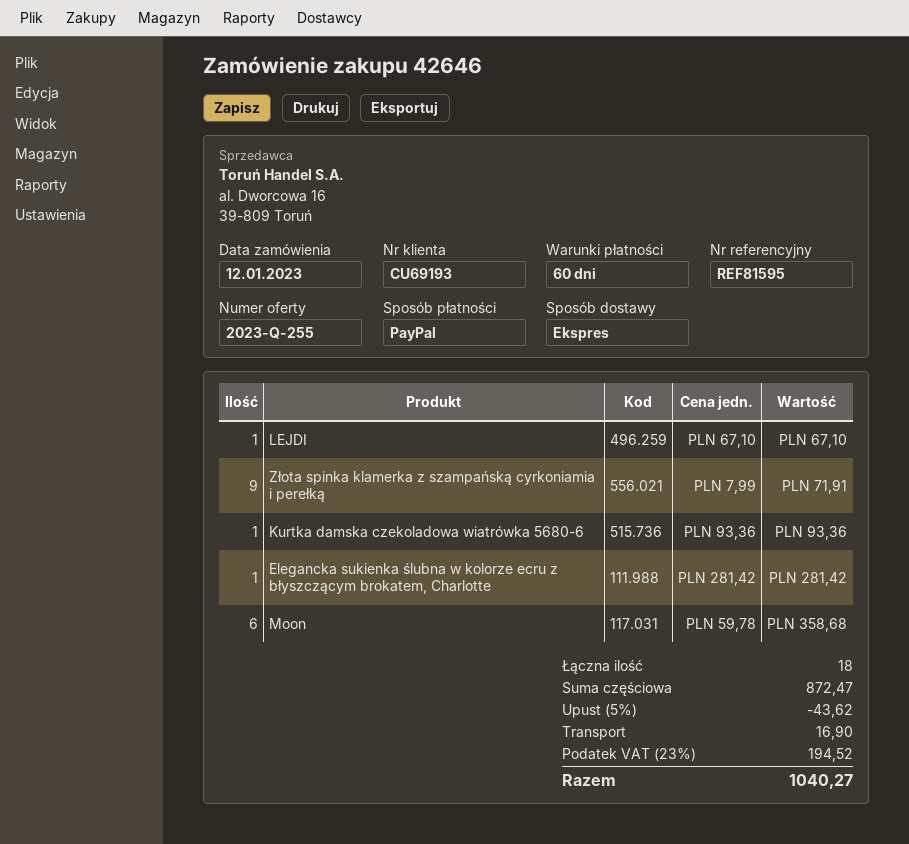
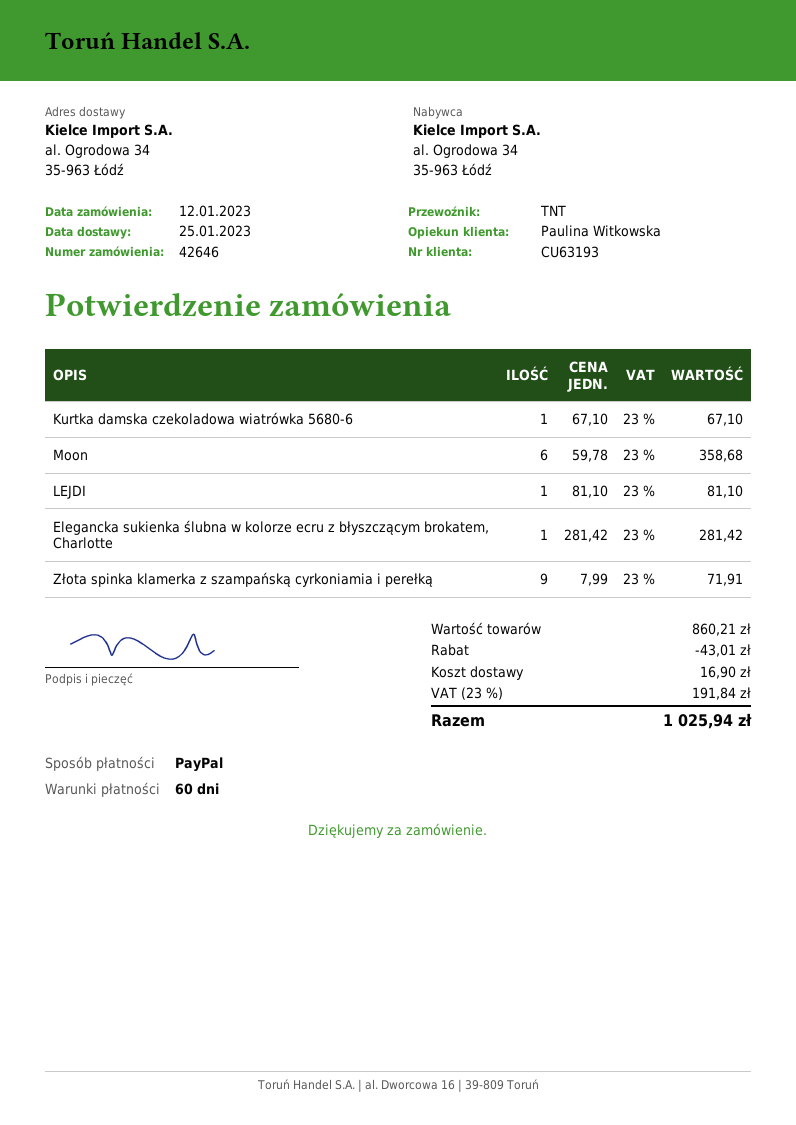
customer number: CU69193 -> CU63193
shipping method: express -> TNT
LEJDI: 1 x 67.10 = 67.10 -> 1 x 81.10 = 81.10
Kurtka damska czekoladowa wiatrówka 5680-6: 1 x 93.36 = 93.36 -> 1 x 67.10 = 67.10
subtotal: 872.47 -> 860.21
discount: 43.62 -> 43.01
tax: 23% = 194.52 -> 23% = 191.84
total: 1040.27 -> 1025.94

